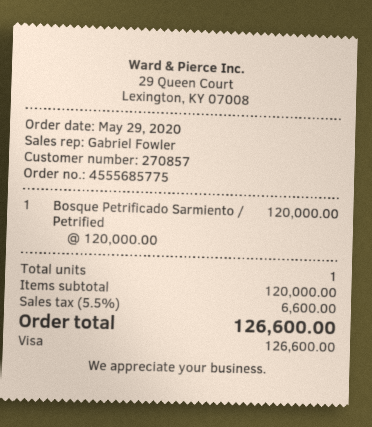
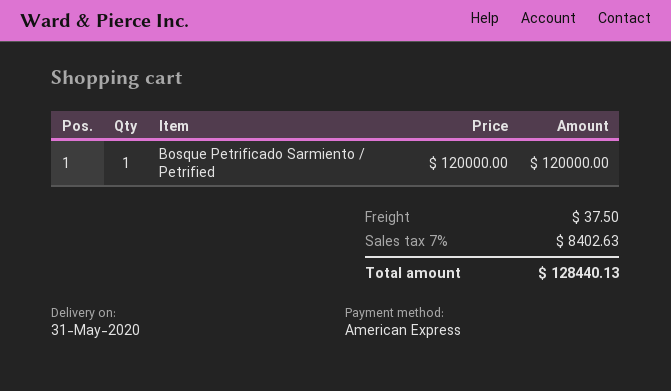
payment method: Visa -> American Express
shipping: none -> 37.50
tax: 5.5% = 6600.00 -> 7% = 8402.63
total: 126600.00 -> 128440.13

